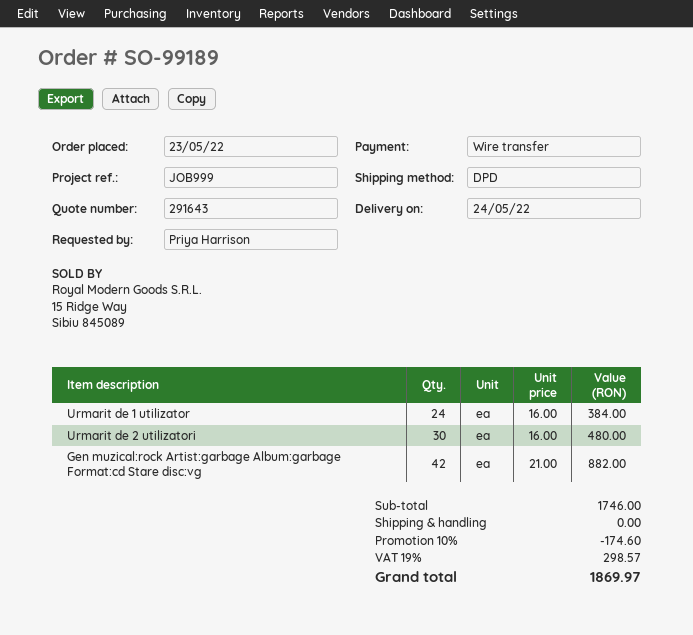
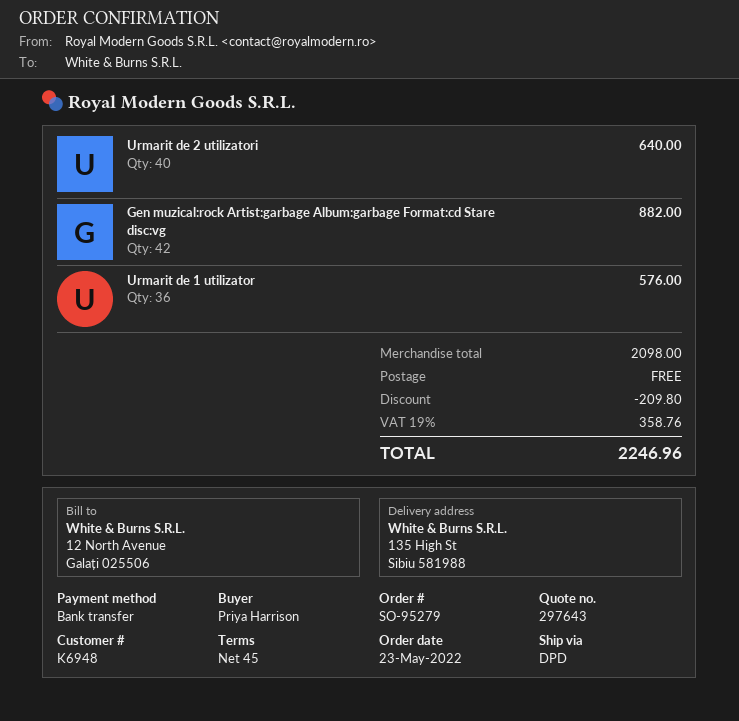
quote number: 291643 -> 297643
order number: SO-99189 -> SO-95279
Urmarit de 1 utilizator: 24 for 384.00 -> 36 for 576.00
Urmarit de 2 utilizatori: 30 for 480.00 -> 40 for 640.00
subtotal: 1746.00 -> 2098.00
discount: 174.60 -> 209.80
tax: 19% = 298.57 -> 19% = 358.76
total: 1869.97 -> 2246.96

